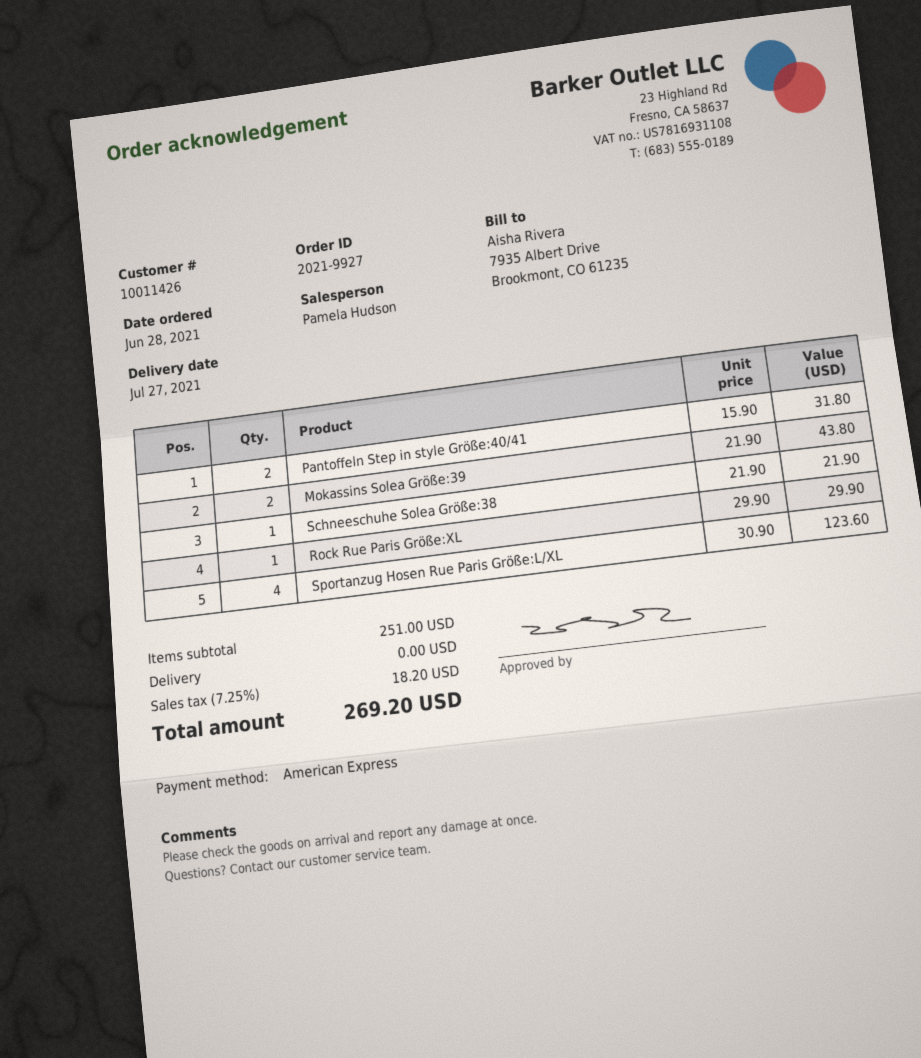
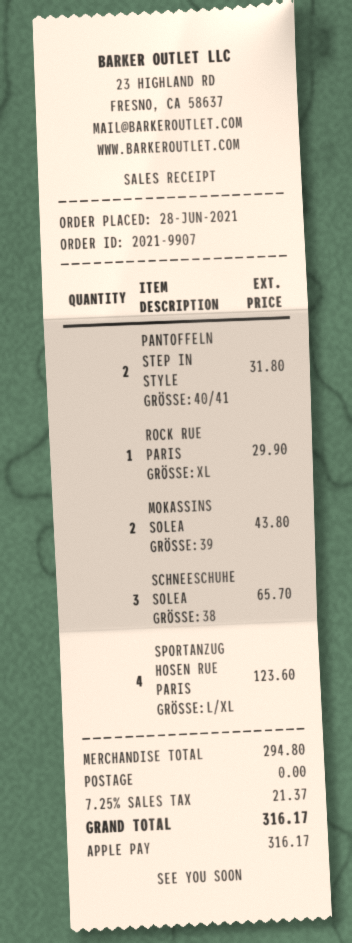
order number: 2021-9927 -> 2021-9907
payment method: American Express -> Apple Pay
Schneeschuhe Solea Größe:38: 1 for 21.90 -> 3 for 65.70
subtotal: 251.00 -> 294.80
tax: 7.25% = 18.20 -> 7.25% = 21.37
total: 269.20 -> 316.17

